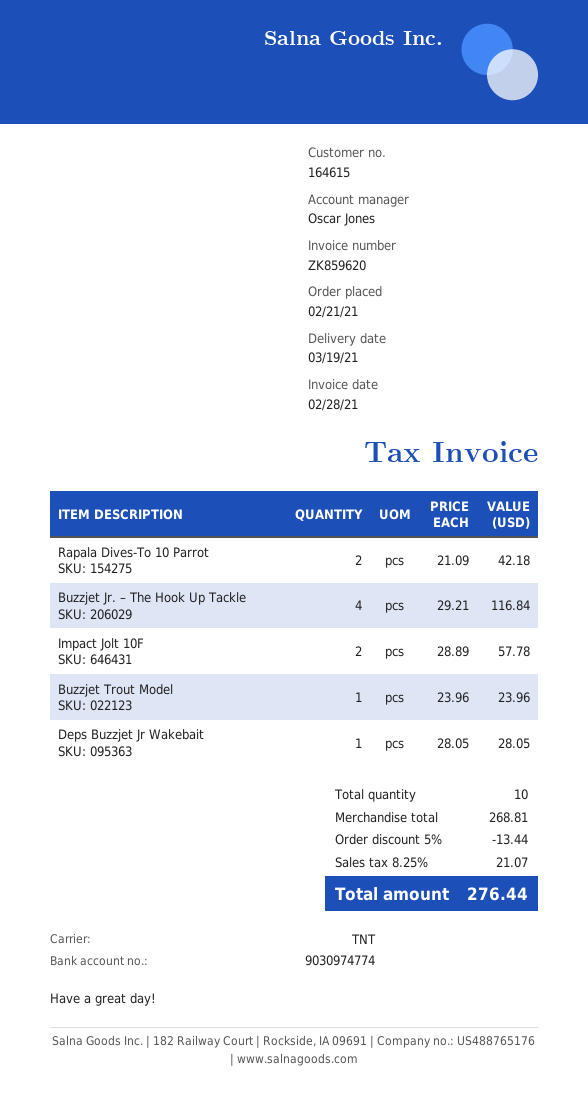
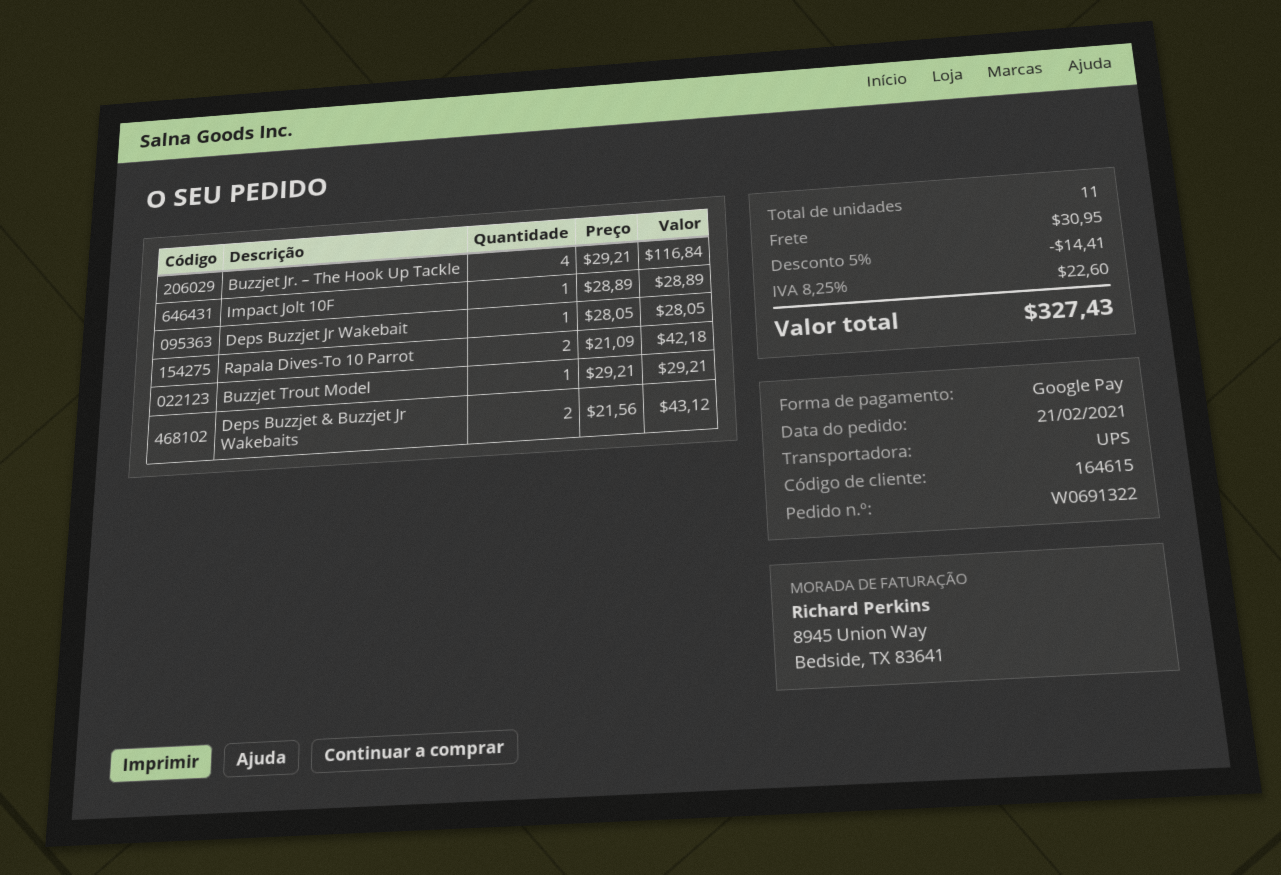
shipping method: TNT -> UPS
Impact Jolt 10F: 2 x 28.89 = 57.78 -> 1 x 28.89 = 28.89
Buzzjet Trout Model: 1 x 23.96 = 23.96 -> 1 x 29.21 = 29.21
Deps Buzzjet & Buzzjet Jr Wakebaits: none -> 2 x 21.56 = 43.12
total quantity: 10 -> 11
discount: 5% = 13.44 -> 5% = 14.41
shipping: none -> 30.95
tax: 8.25% = 21.07 -> 8.25% = 22.60
total: 276.44 -> 327.43

